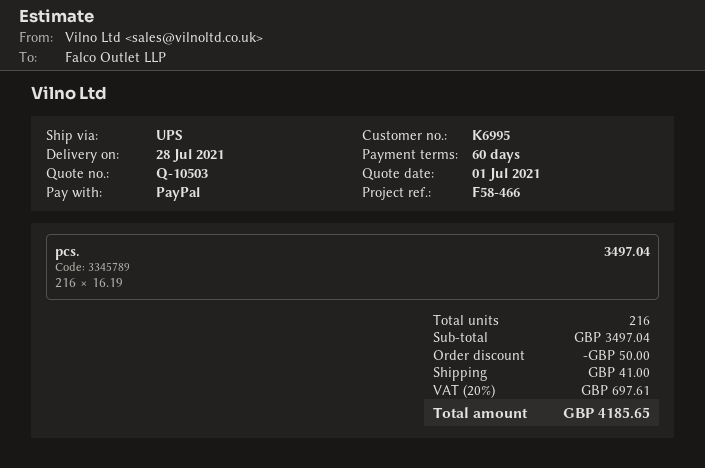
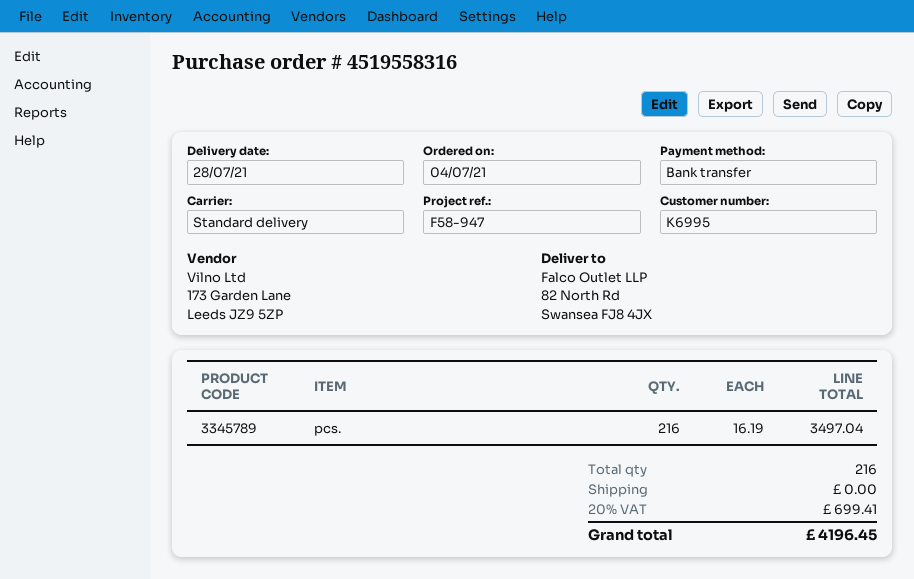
reference: F58-466 -> F58-947
payment method: PayPal -> bank transfer
shipping method: UPS -> standard
discount: 50.00 -> none
shipping: 41.00 -> 0.00
tax: 20% = 697.61 -> 20% = 699.41
total: 4185.65 -> 4196.45

